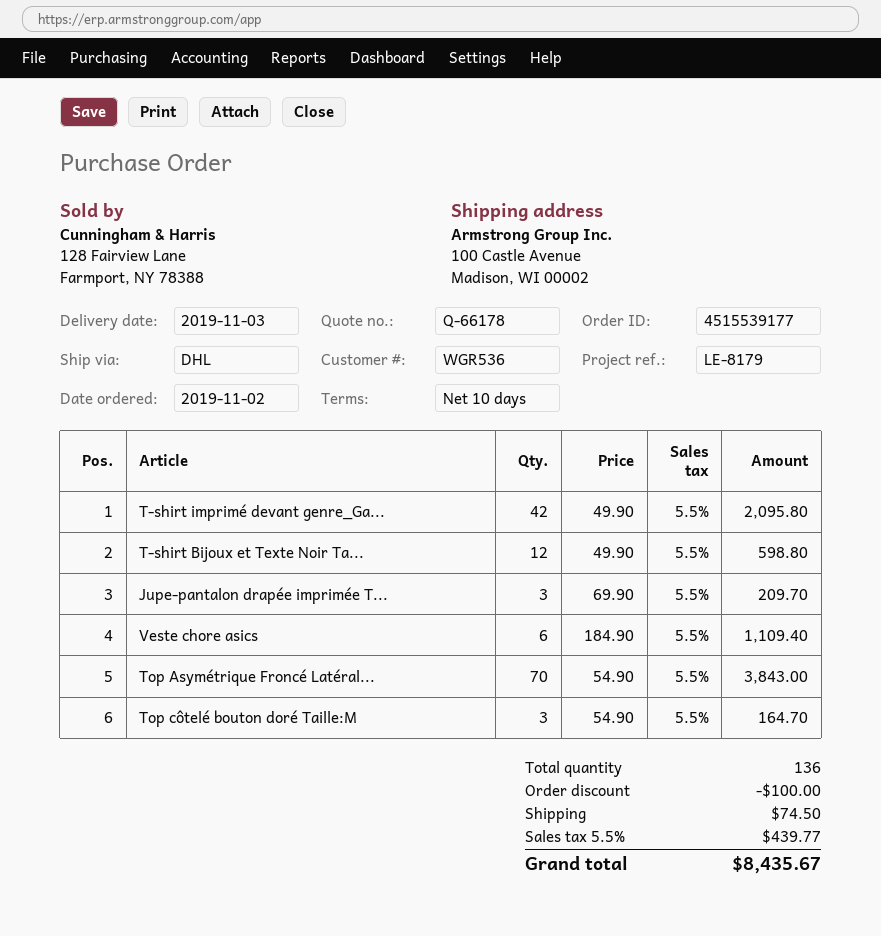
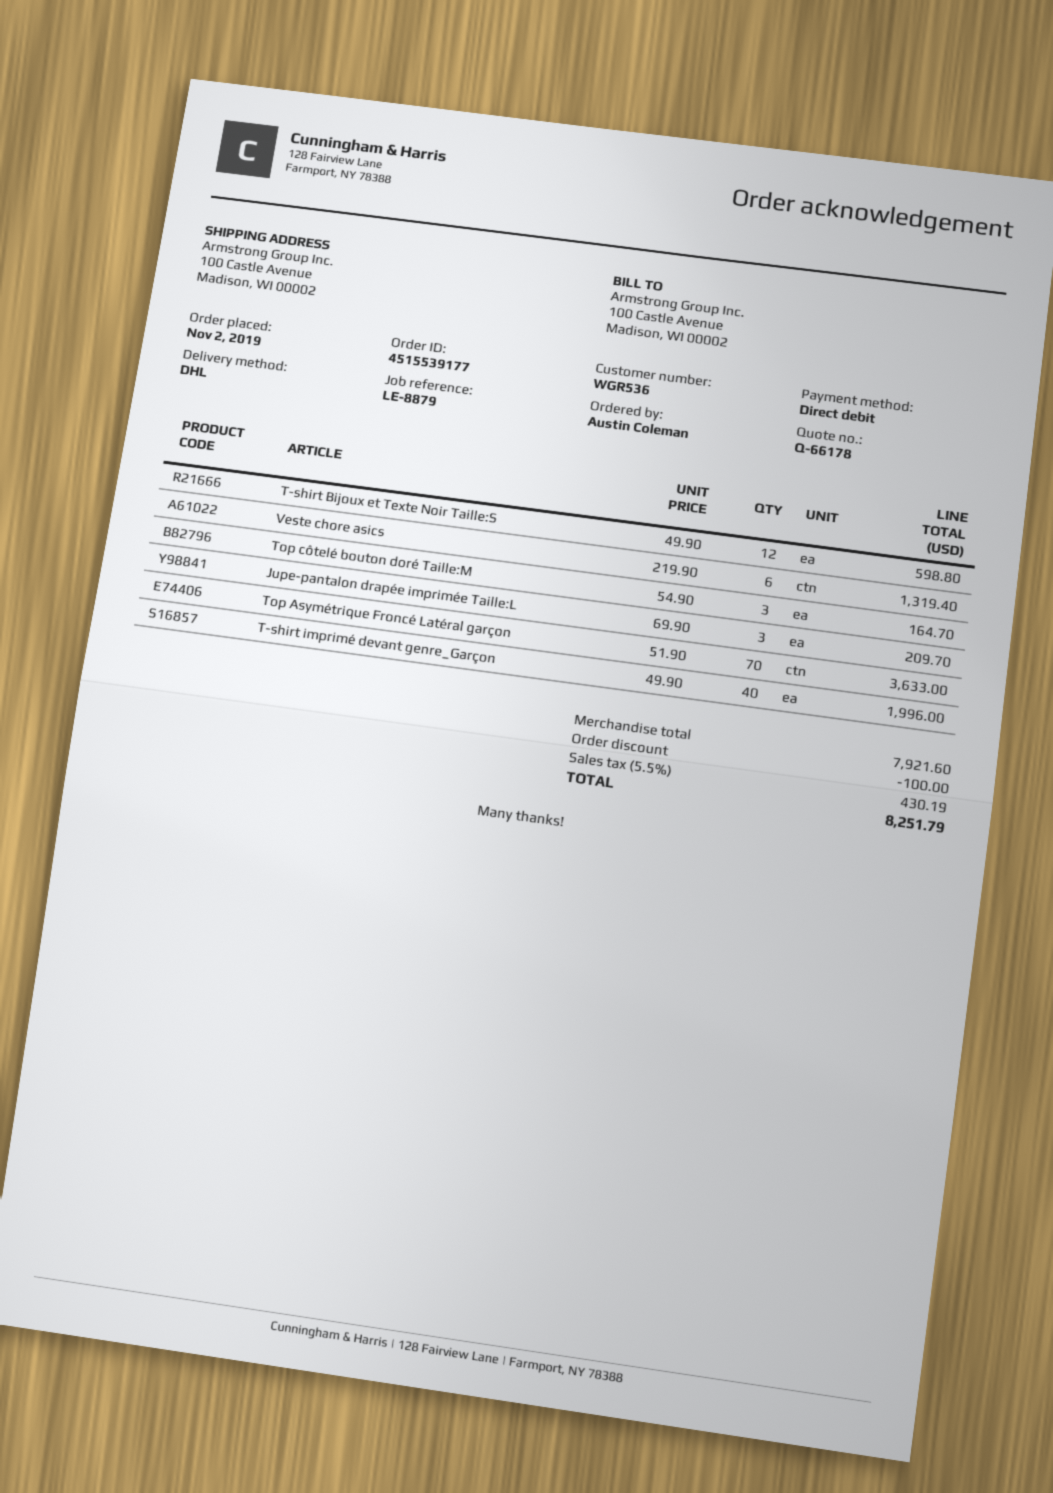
reference: LE-8179 -> LE-8879
T-shirt imprimé devant genre_Ga...: 42 x 49.90 = 2095.80 -> 40 x 49.90 = 1996.00
Veste chore asics: 6 x 184.90 = 1109.40 -> 6 x 219.90 = 1319.40
Top Asymétrique Froncé Latéral...: 70 x 54.90 = 3843.00 -> 70 x 51.90 = 3633.00
shipping: 74.50 -> none
tax: 5.5% = 439.77 -> 5.5% = 430.19
total: 8435.67 -> 8251.79

